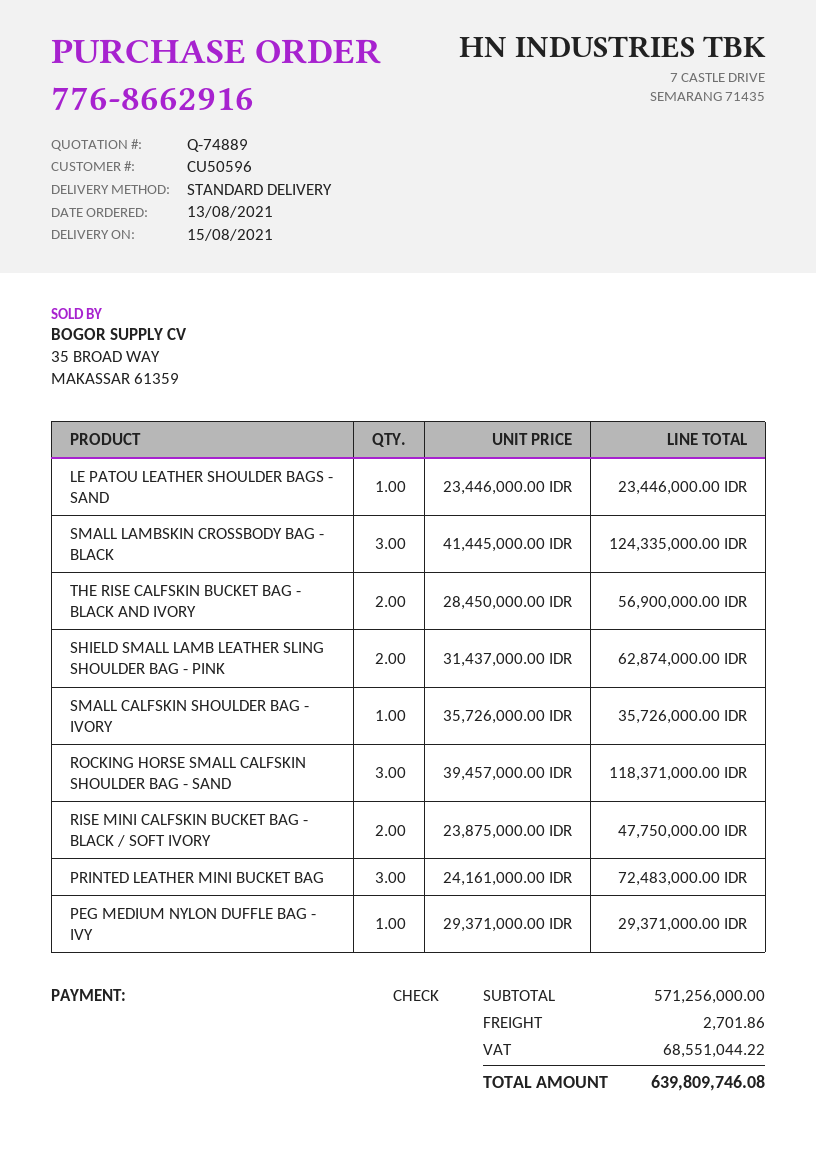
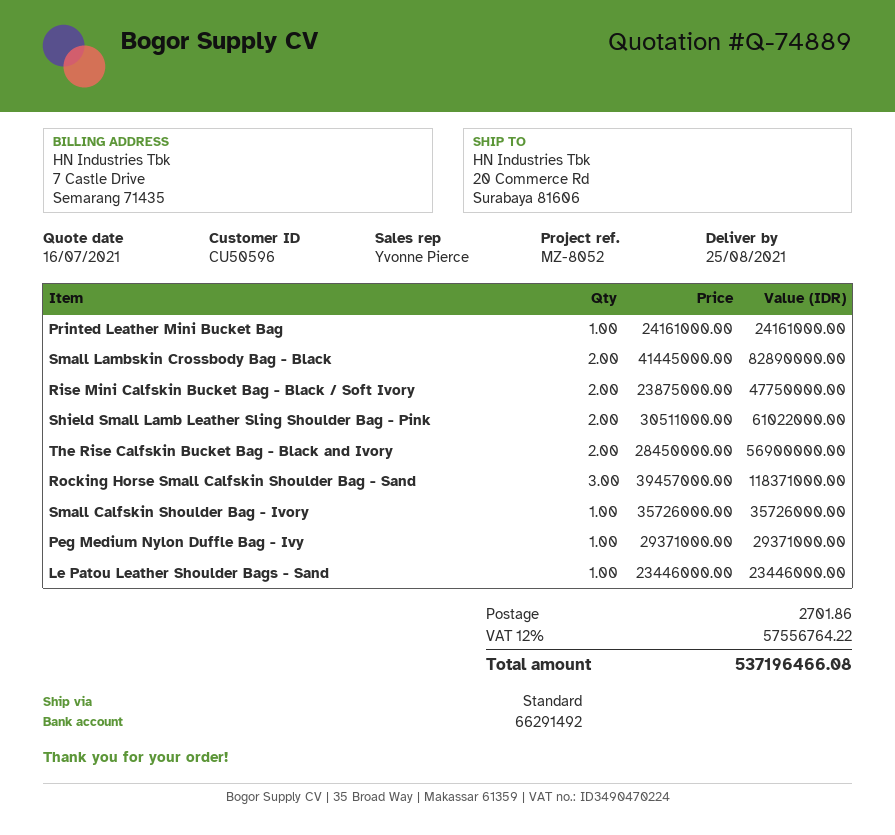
delivery date: 2021-08-15 -> 2021-08-25
SMALL LAMBSKIN CROSSBODY BAG - BLACK: 3 x 41445000.00 = 124335000.00 -> 2 x 41445000.00 = 82890000.00
SHIELD SMALL LAMB LEATHER SLING SHOULDER BAG - PINK: 2 x 31437000.00 = 62874000.00 -> 2 x 30511000.00 = 61022000.00
PRINTED LEATHER MINI BUCKET BAG: 3 x 24161000.00 = 72483000.00 -> 1 x 24161000.00 = 24161000.00
tax: 68551044.22 -> 57556764.22
total: 639809746.08 -> 537196466.08

